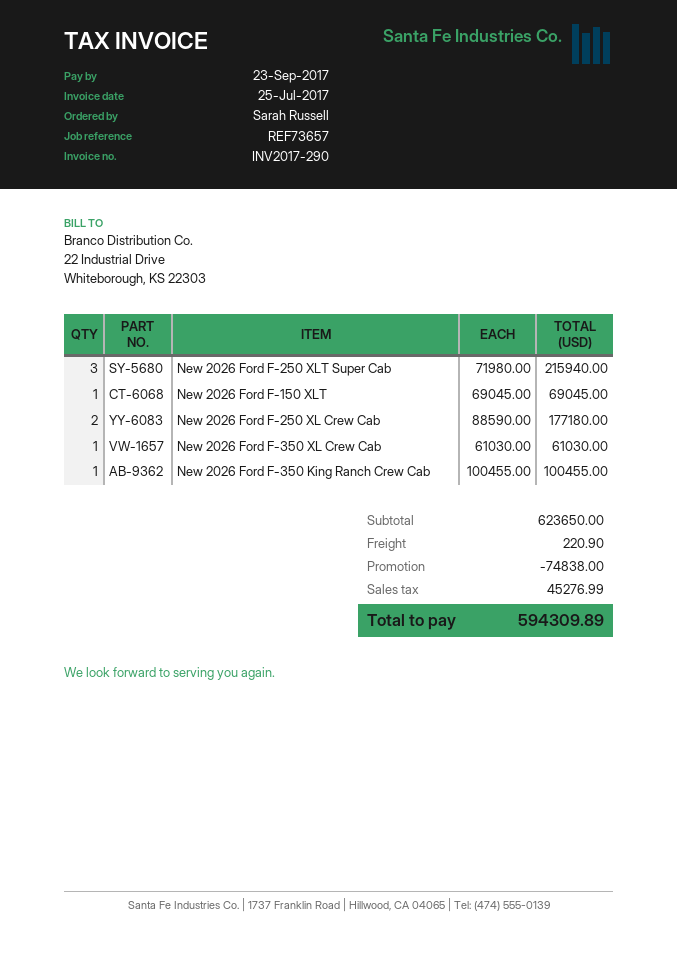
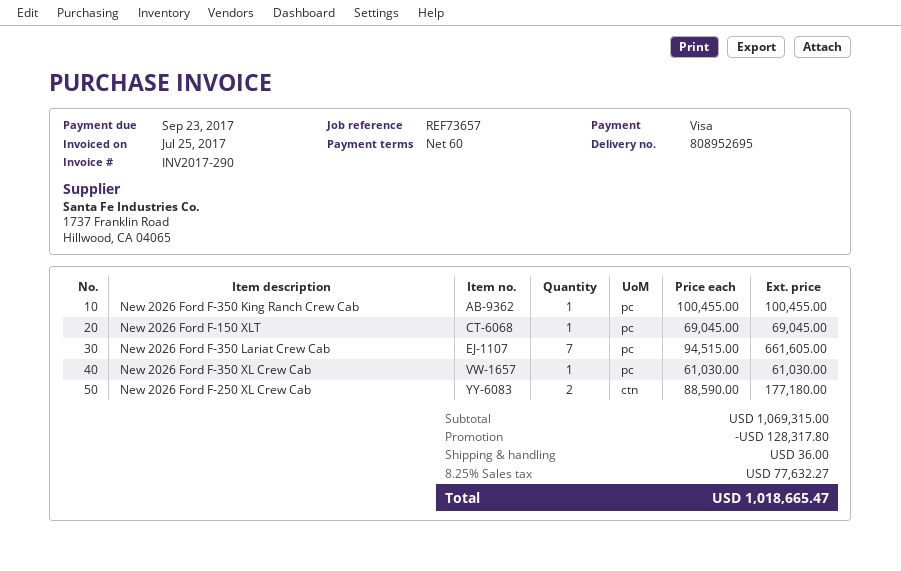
New 2026 Ford F-250 XLT Super Cab: 3 x 71980.00 = 215940.00 -> none
New 2026 Ford F-350 Lariat Crew Cab: none -> 7 x 94515.00 = 661605.00
subtotal: 623650.00 -> 1069315.00
discount: 74838.00 -> 128317.80
shipping: 220.90 -> 36.00
tax: 45276.99 -> 77632.27
total: 594309.89 -> 1018665.47

